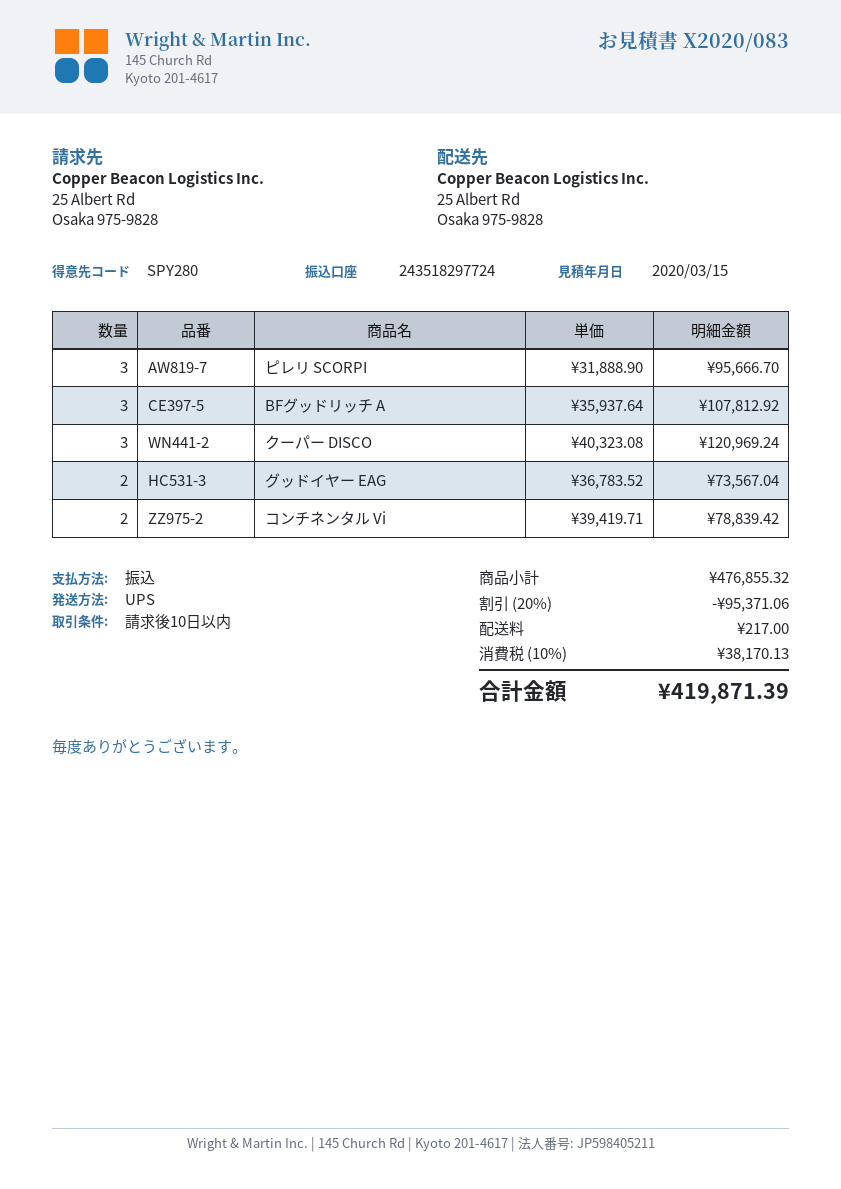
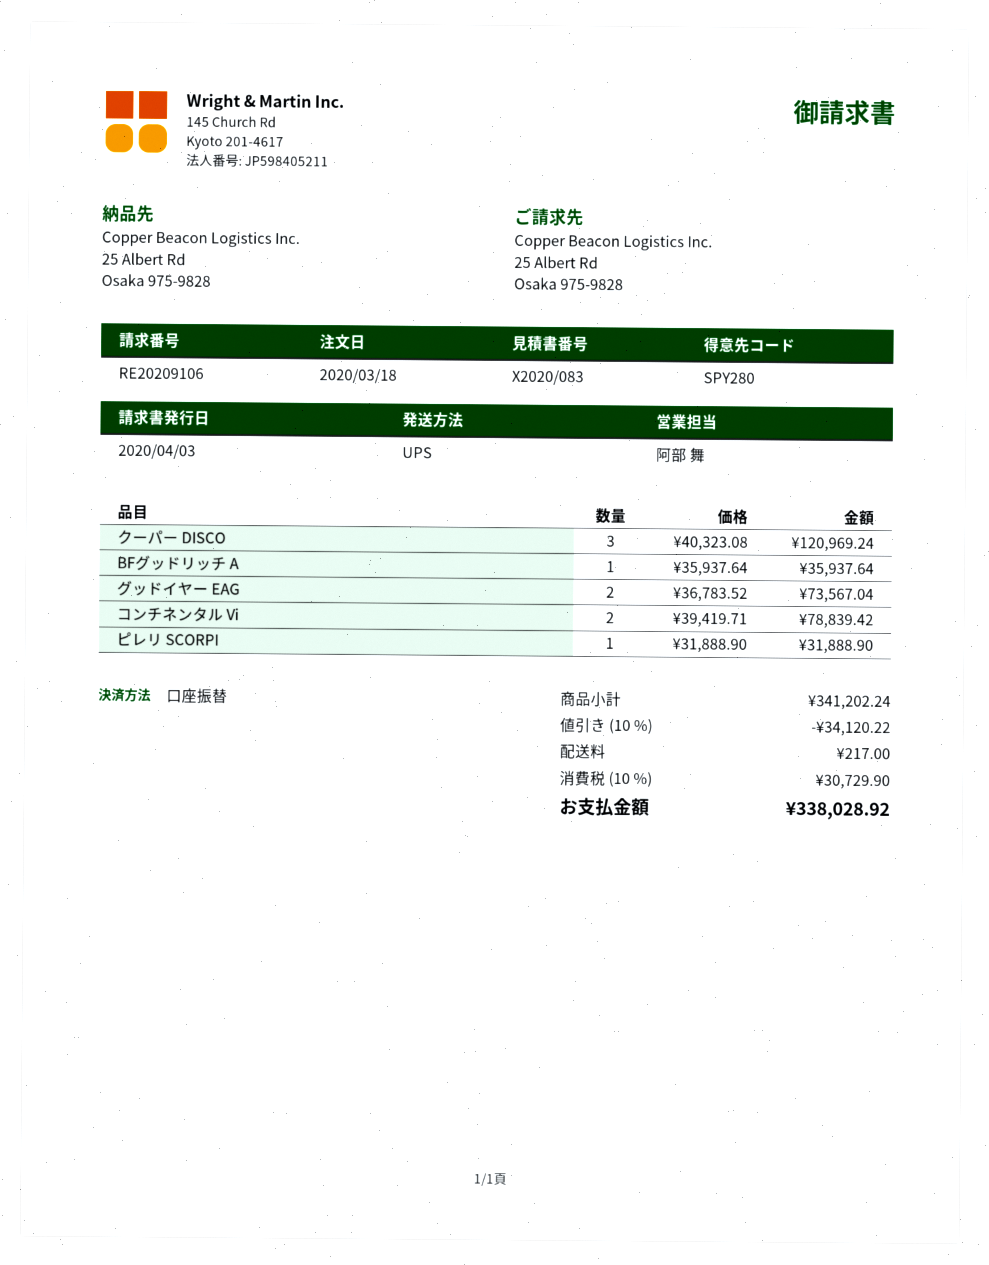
payment method: bank transfer -> direct debit
ピレリ SCORPI: 3 x 31888.90 = 95666.70 -> 1 x 31888.90 = 31888.90
BFグッドリッチ A: 3 x 35937.64 = 107812.92 -> 1 x 35937.64 = 35937.64
subtotal: 476855.32 -> 341202.24
discount: 20% = 95371.06 -> 10% = 34120.22
tax: 10% = 38170.13 -> 10% = 30729.90
total: 419871.39 -> 338028.92

